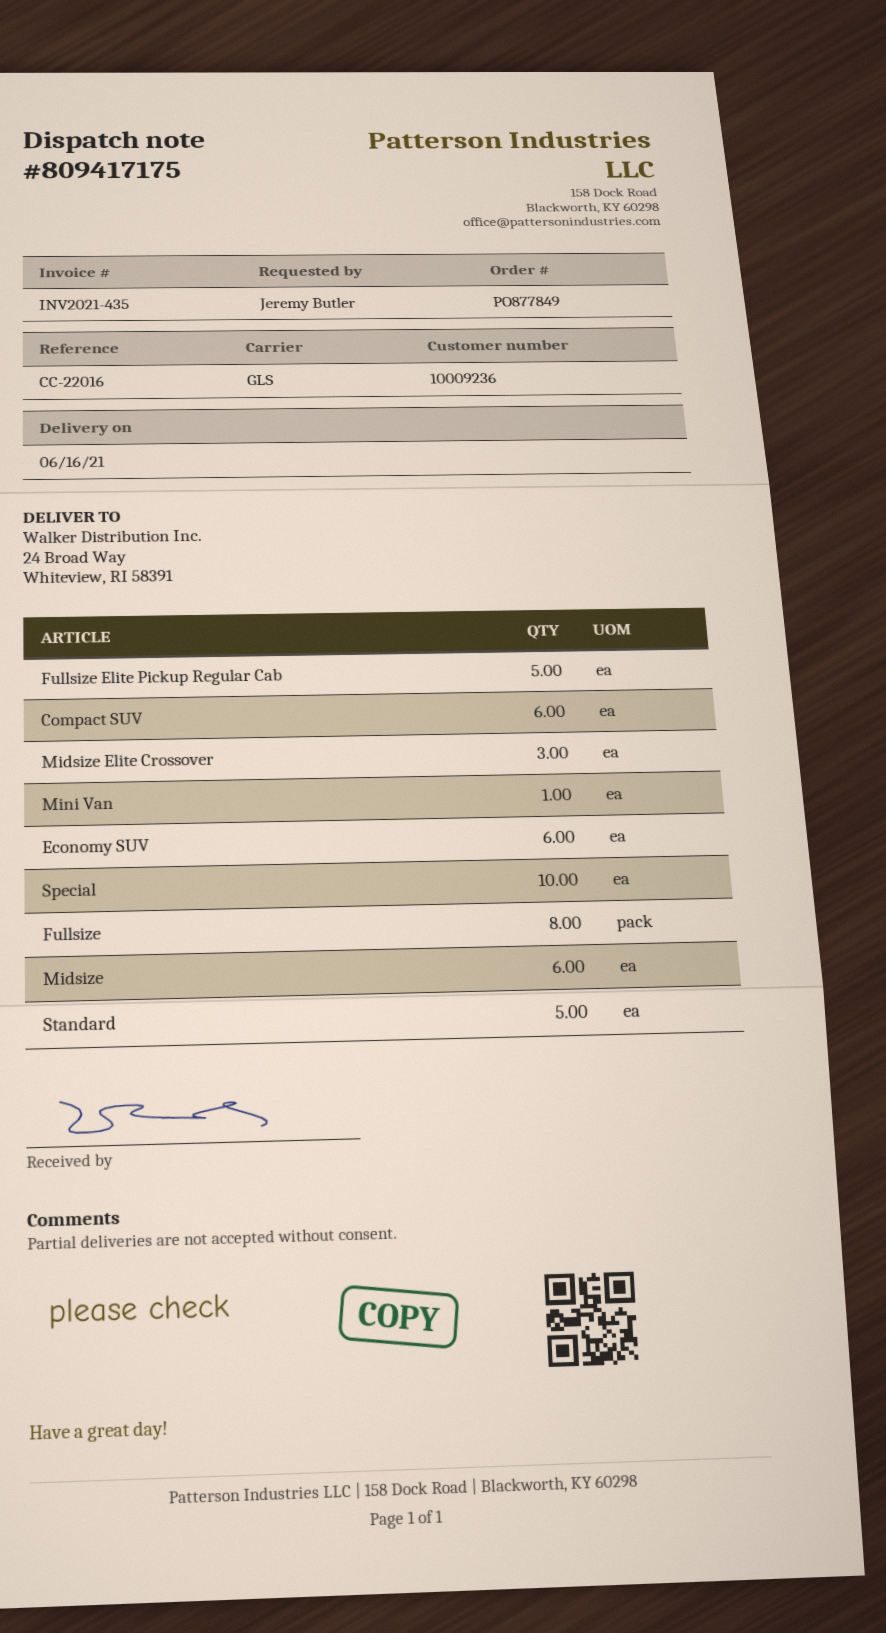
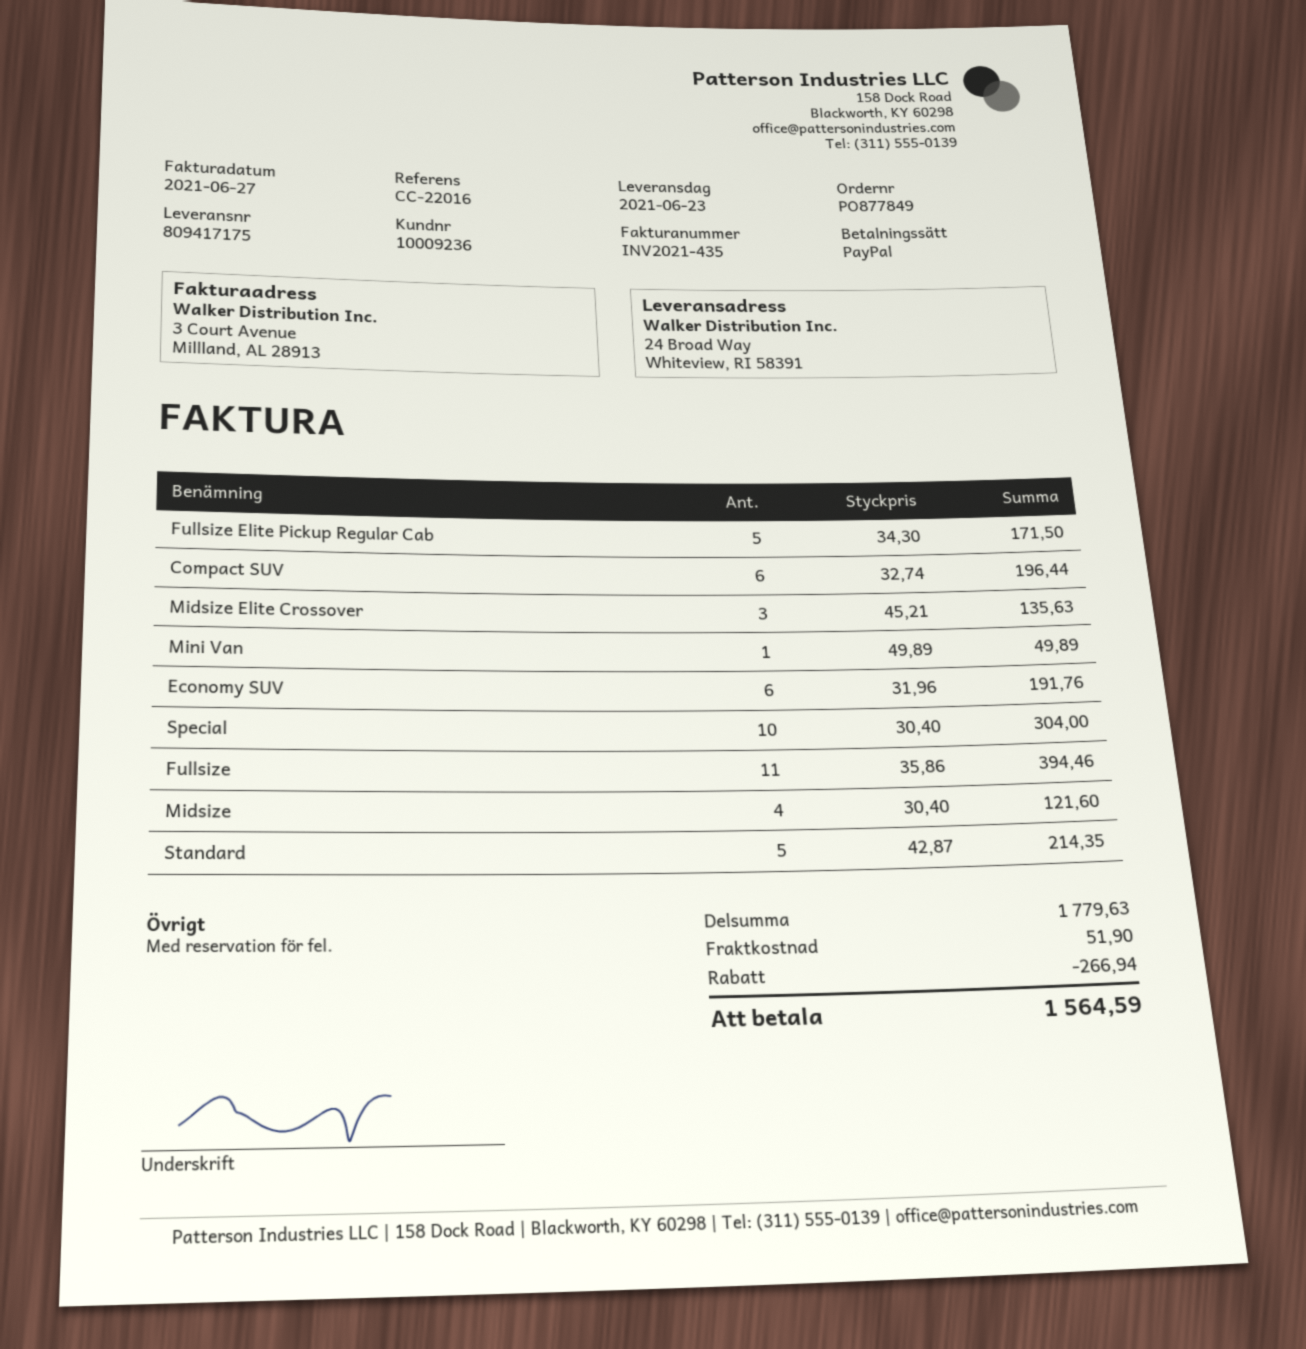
delivery date: 2021-06-16 -> 2021-06-23
Fullsize: 8 -> 11
Midsize: 6 -> 4

